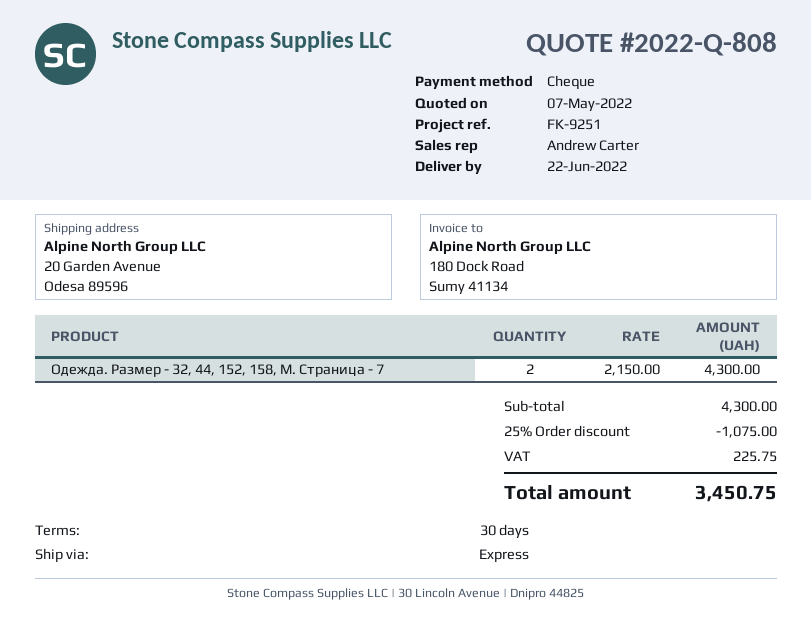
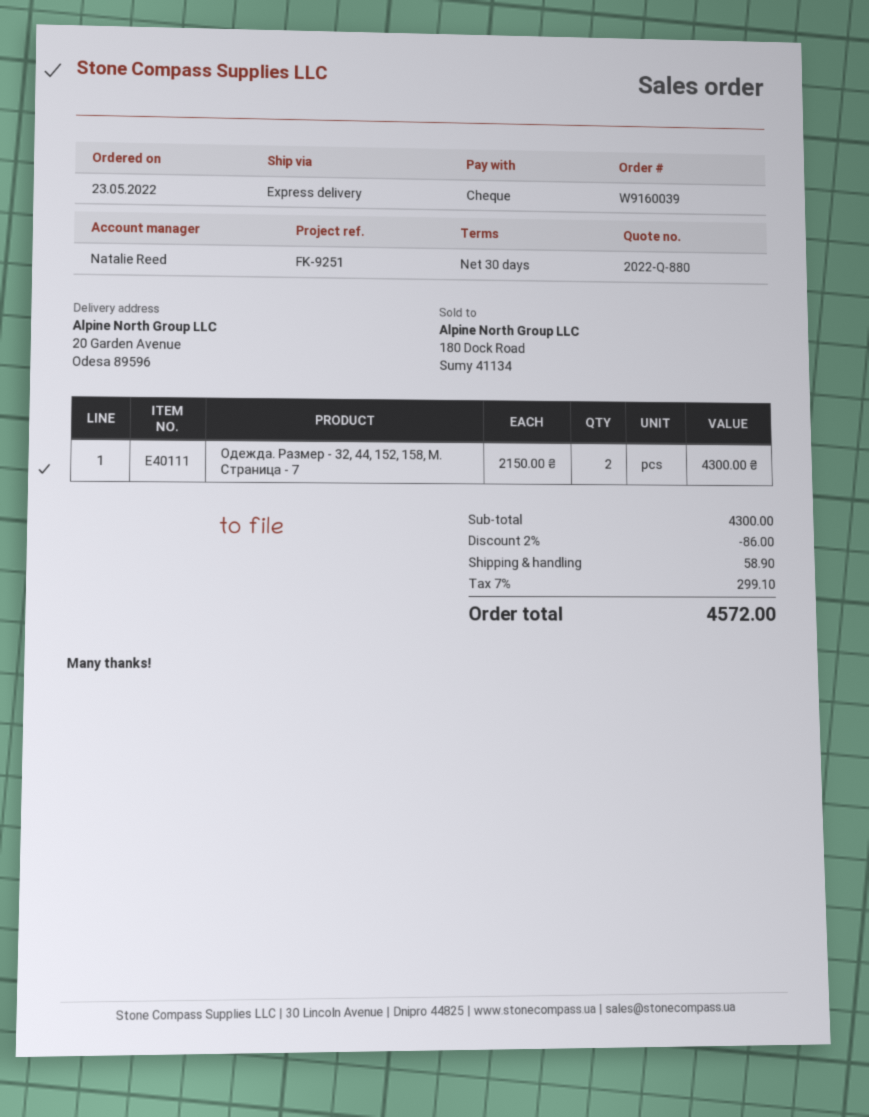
quote number: 2022-Q-808 -> 2022-Q-880
sales rep: Andrew Carter -> Natalie Reed
discount: 25% = 1075.00 -> 2% = 86.00
shipping: none -> 58.90
tax: 225.75 -> 299.10
total: 3450.75 -> 4572.00

